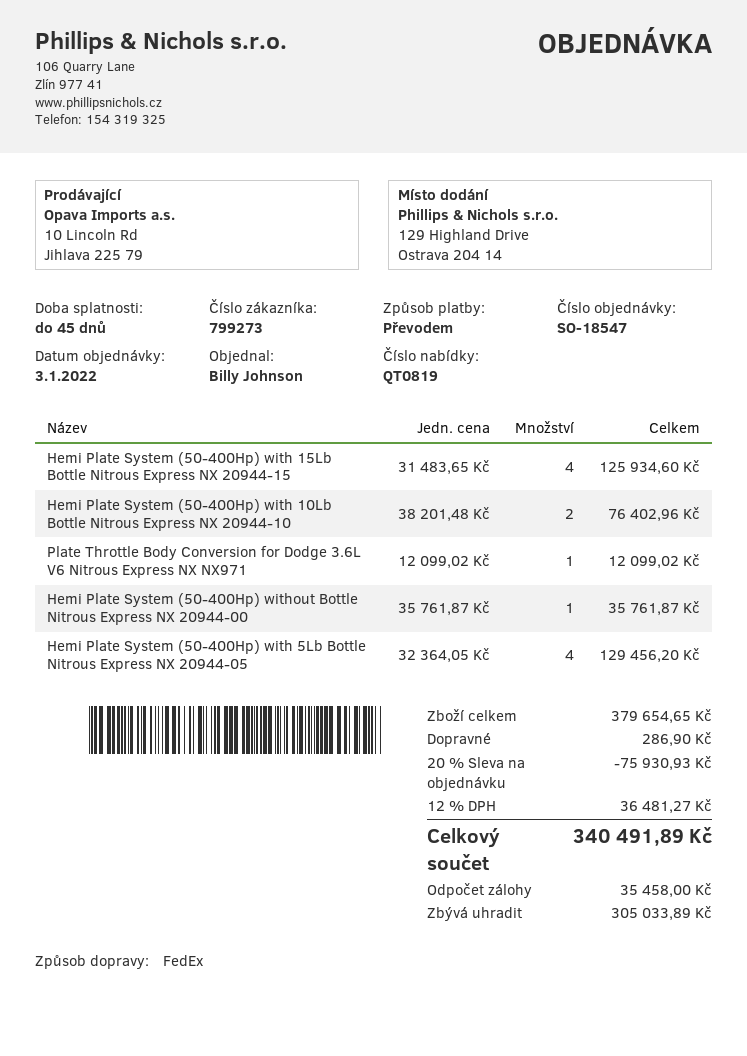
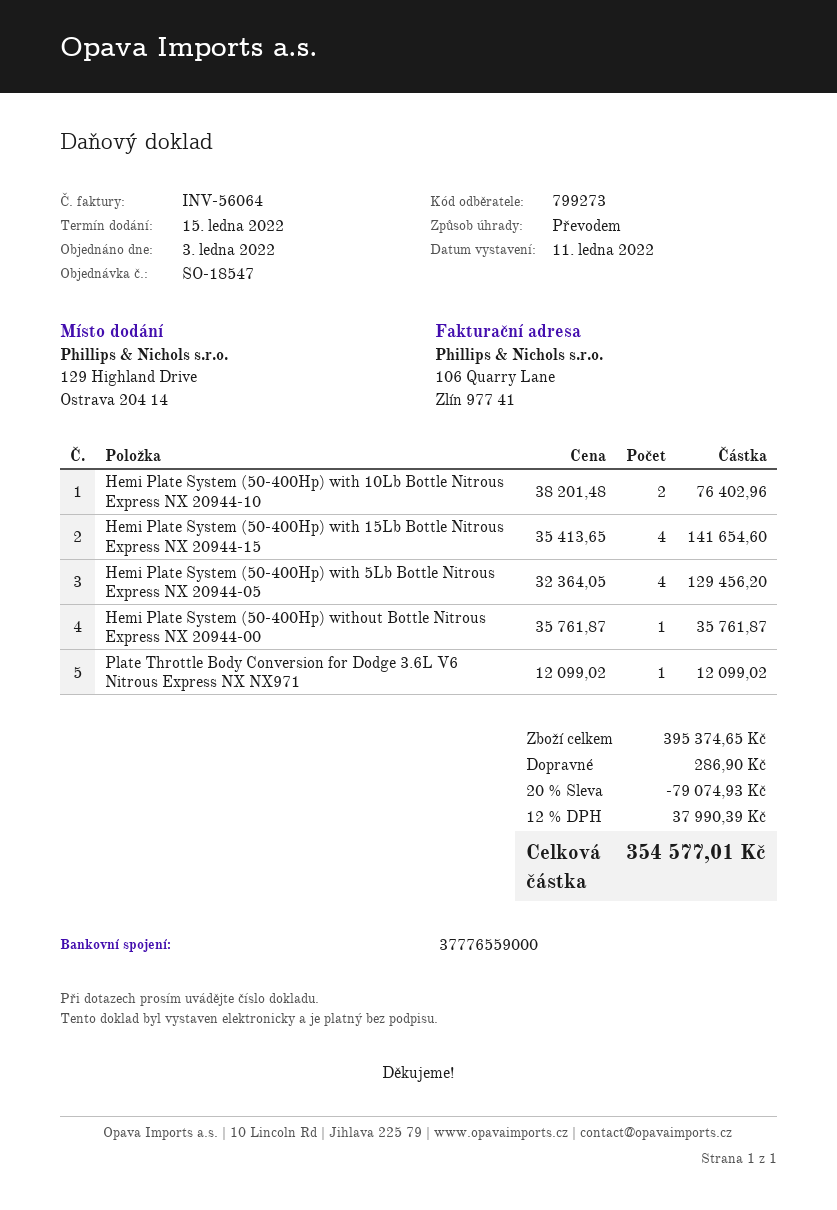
Hemi Plate System (50-400Hp) with 15Lb Bottle Nitrous Express NX 20944-15: 4 x 31483.65 = 125934.60 -> 4 x 35413.65 = 141654.60
subtotal: 379654.65 -> 395374.65
discount: 20% = 75930.93 -> 20% = 79074.93
tax: 12% = 36481.27 -> 12% = 37990.39
total: 340491.89 -> 354577.01

